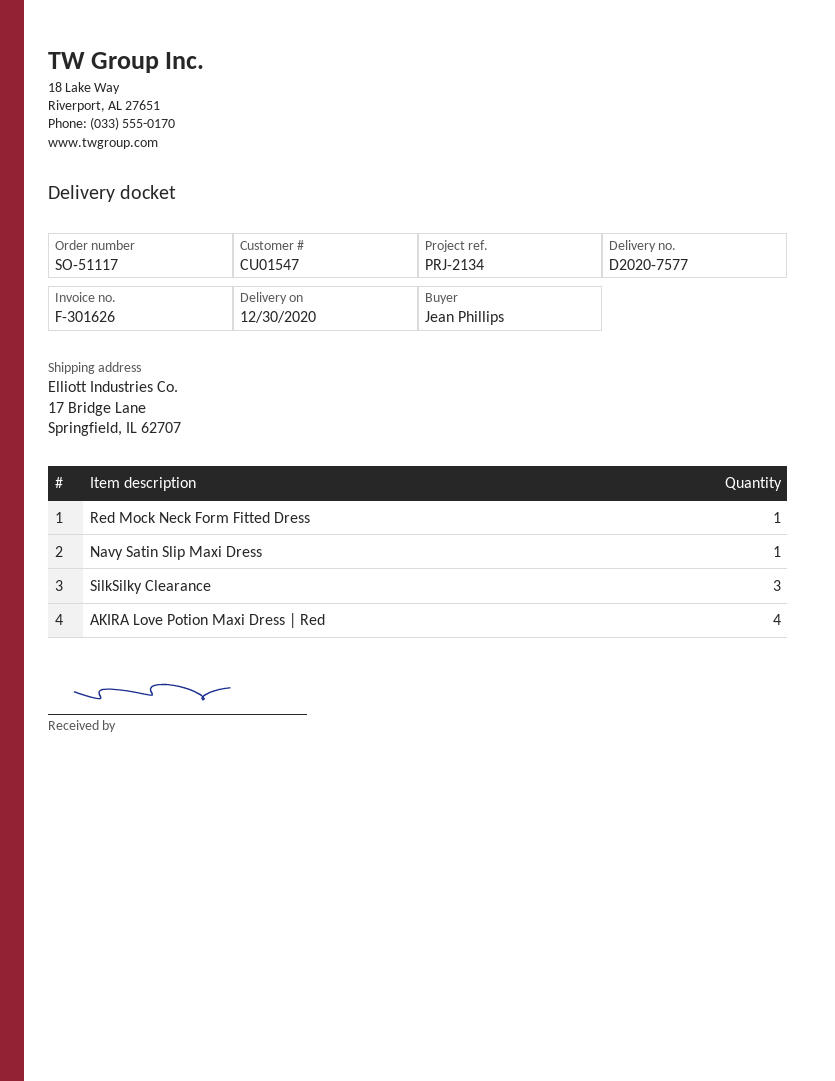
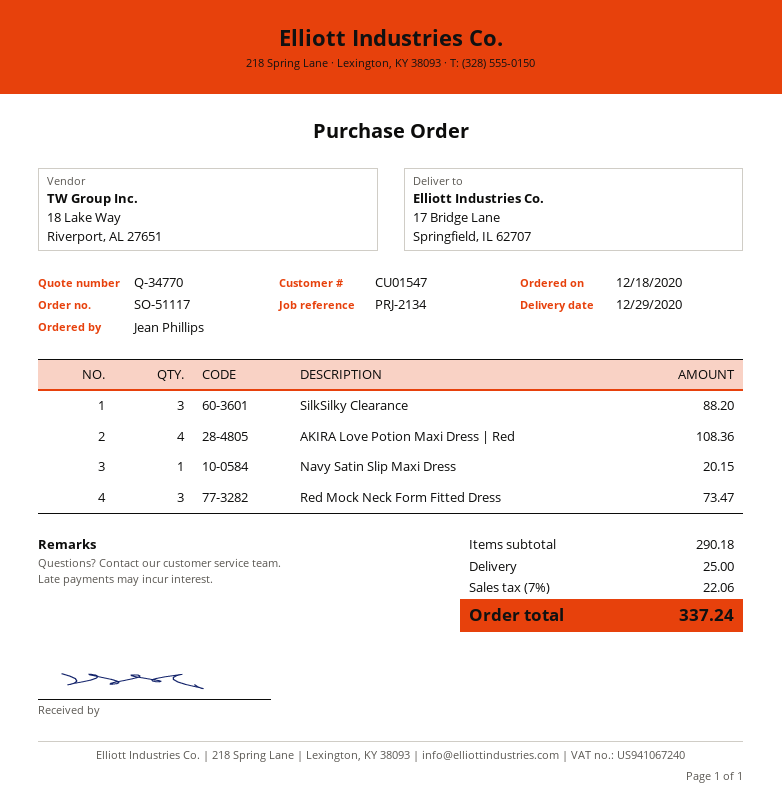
delivery date: 2020-12-30 -> 2020-12-29
Red Mock Neck Form Fitted Dress: 1 -> 3

